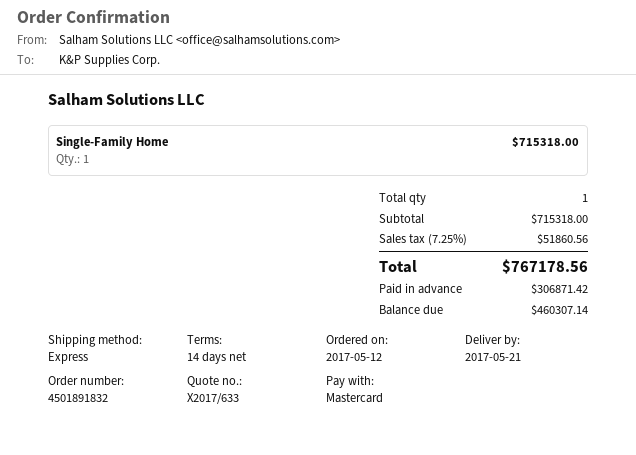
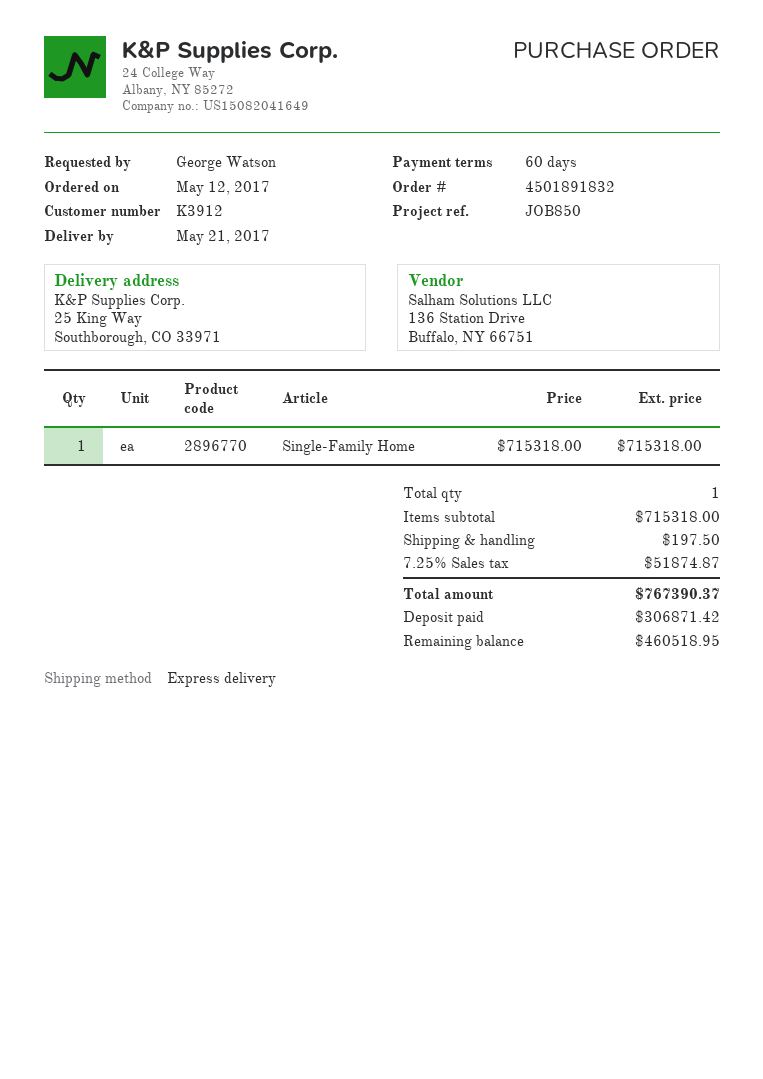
payment terms: 14 days -> 60 days
shipping: none -> 197.50
tax: 7.25% = 51860.56 -> 7.25% = 51874.87
total: 767178.56 -> 767390.37
balance: 460307.14 -> 460518.95

